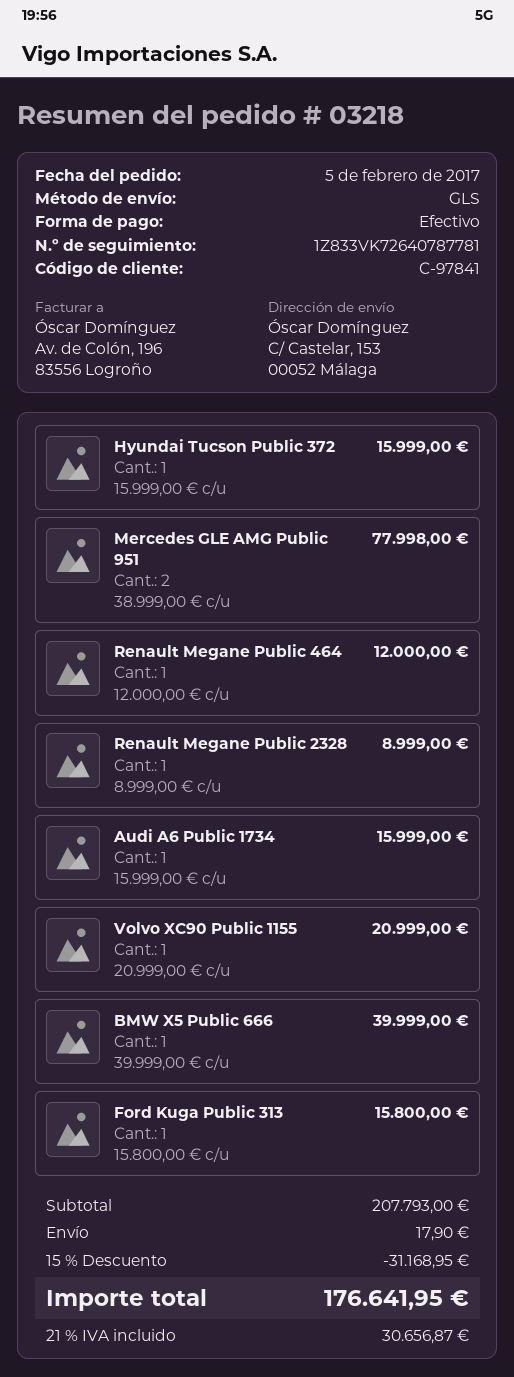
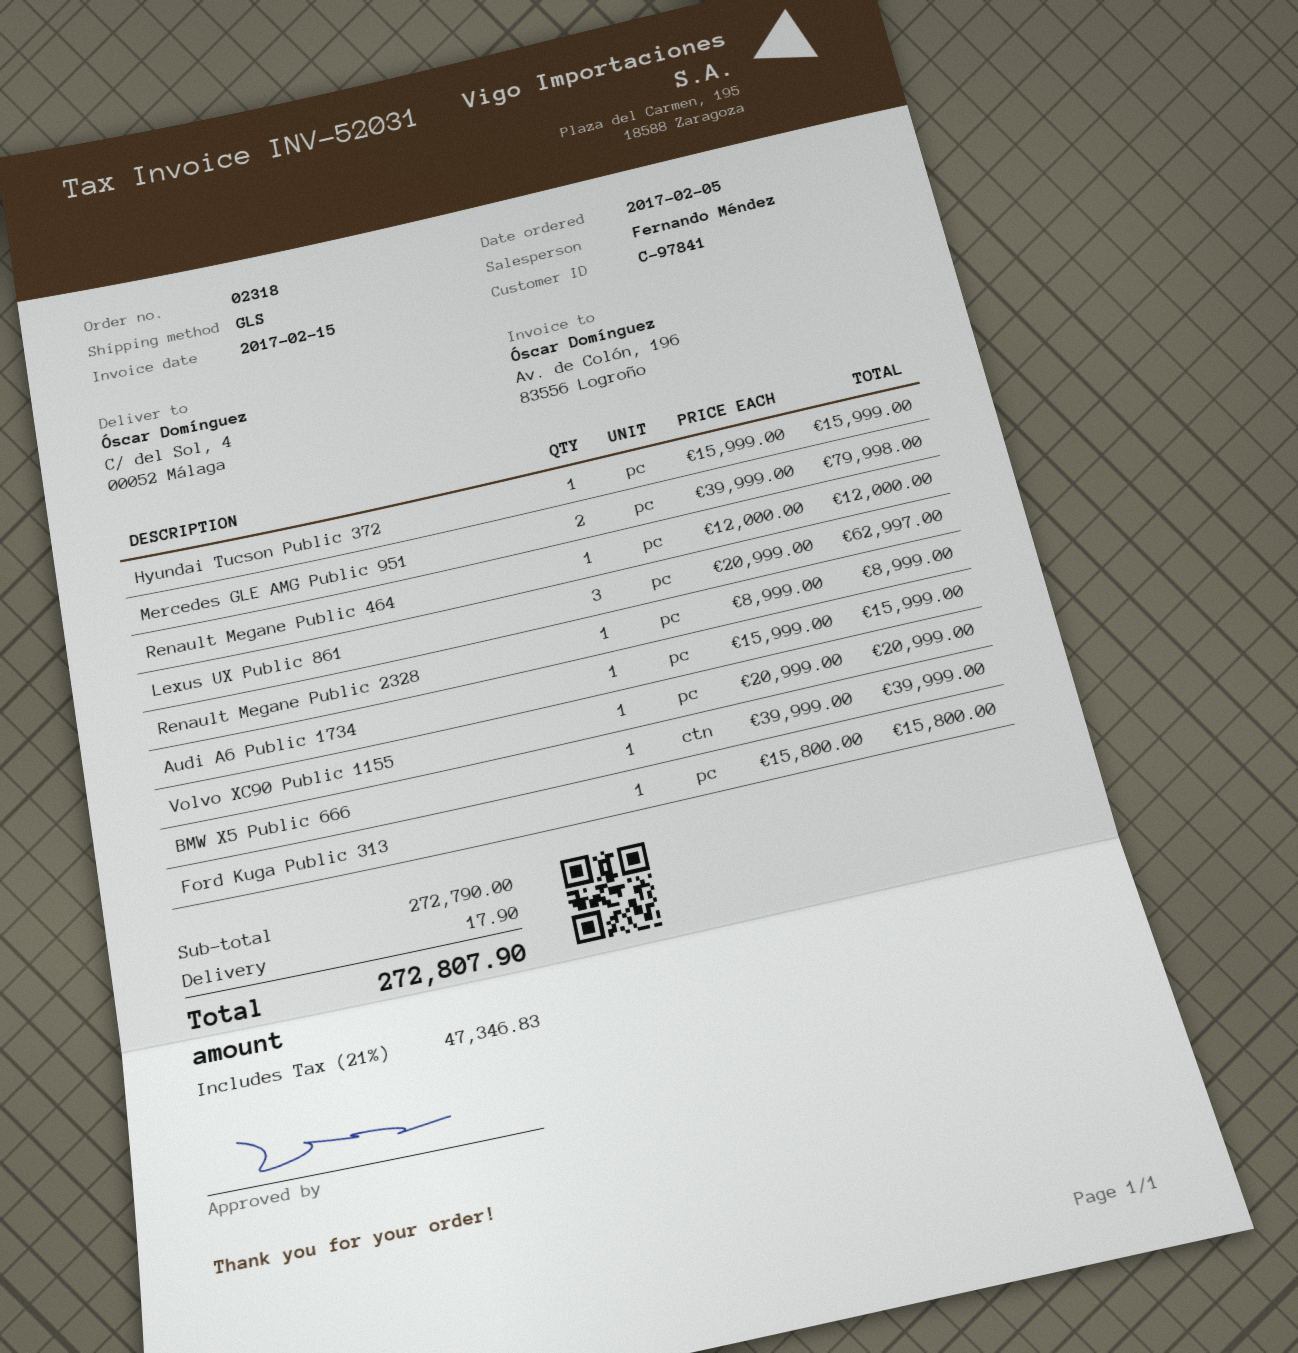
order number: 03218 -> 02318
ship to: C/ Castelar, 153, 00052 Málaga -> C/ del Sol, 4, 00052 Málaga
Mercedes GLE AMG Public 951: 2 x 38999.00 = 77998.00 -> 2 x 39999.00 = 79998.00
Lexus UX Public 861: none -> 3 x 20999.00 = 62997.00
subtotal: 207793.00 -> 272790.00
discount: 15% = 31168.95 -> none
tax: 21% = 30656.87 -> 21% = 47346.83
total: 176641.95 -> 272807.90

